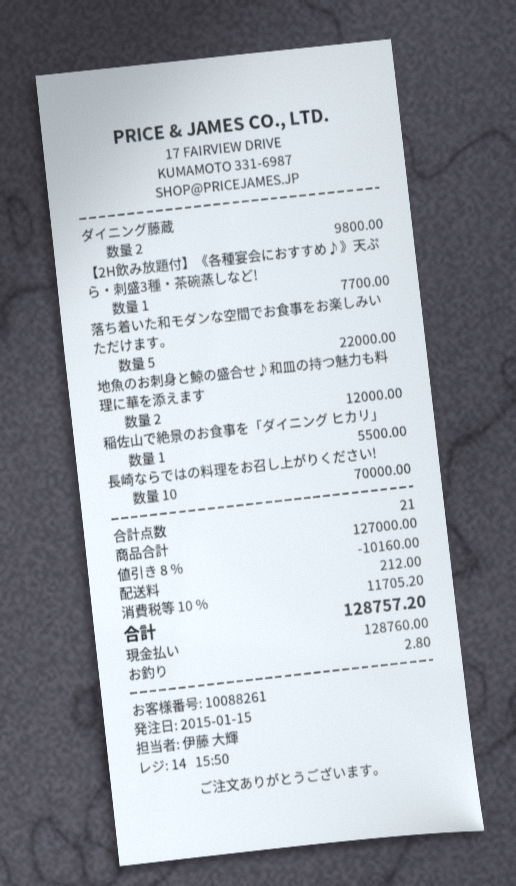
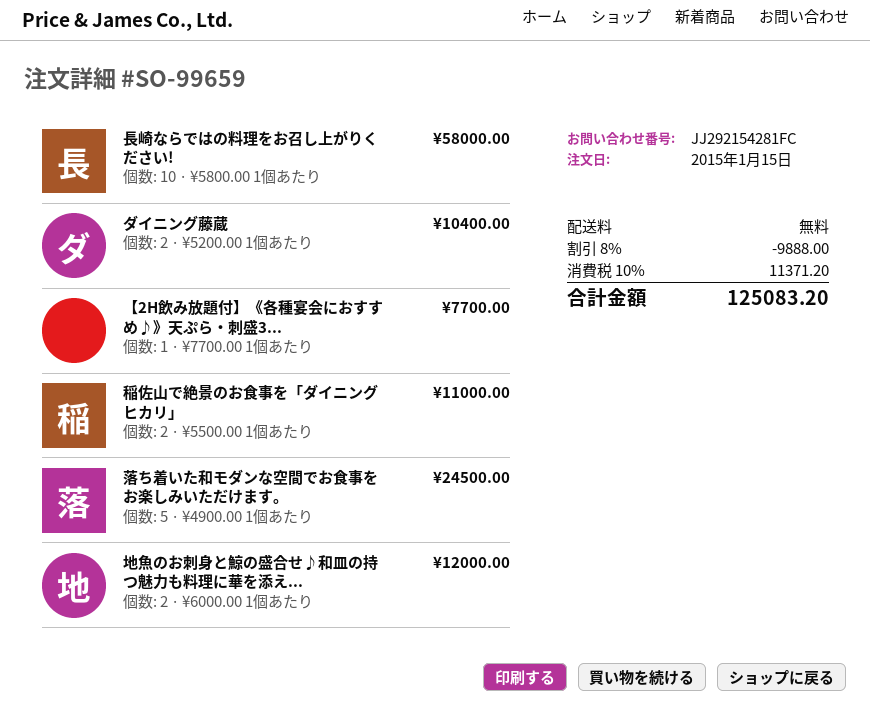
ダイニング藤蔵: 2 for 9800.00 -> 2 for 10400.00
落ち着いた和モダンな空間でお食事をお楽しみいただけます。: 5 for 22000.00 -> 5 for 24500.00
稲佐山で絶景のお食事を「ダイニング ヒカリ」: 1 for 5500.00 -> 2 for 11000.00
長崎ならではの料理をお召し上がりください!: 10 for 70000.00 -> 10 for 58000.00
discount: 8% = 10160.00 -> 8% = 9888.00
shipping: 212.00 -> 0.00
tax: 10% = 11705.20 -> 10% = 11371.20
total: 128757.20 -> 125083.20

